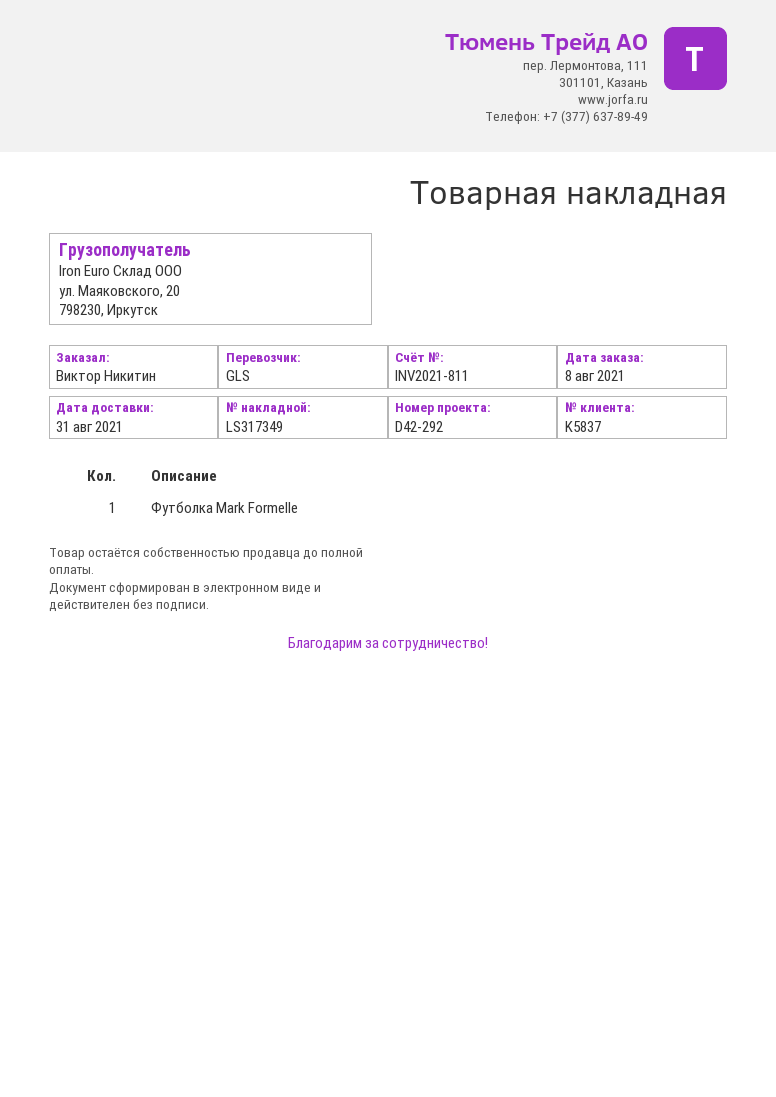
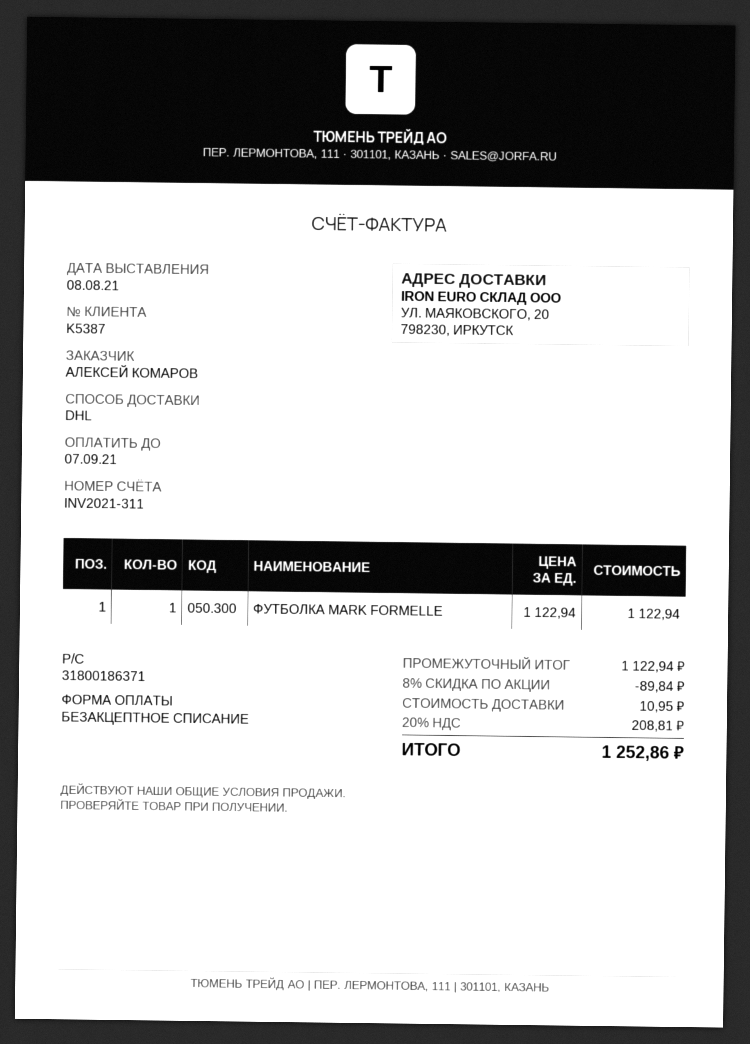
invoice number: INV2021-811 -> INV2021-311
customer number: K5837 -> K5387
ordered by: Виктор Никитин -> АЛЕКСЕЙ КОМАРОВ
shipping method: GLS -> DHL

